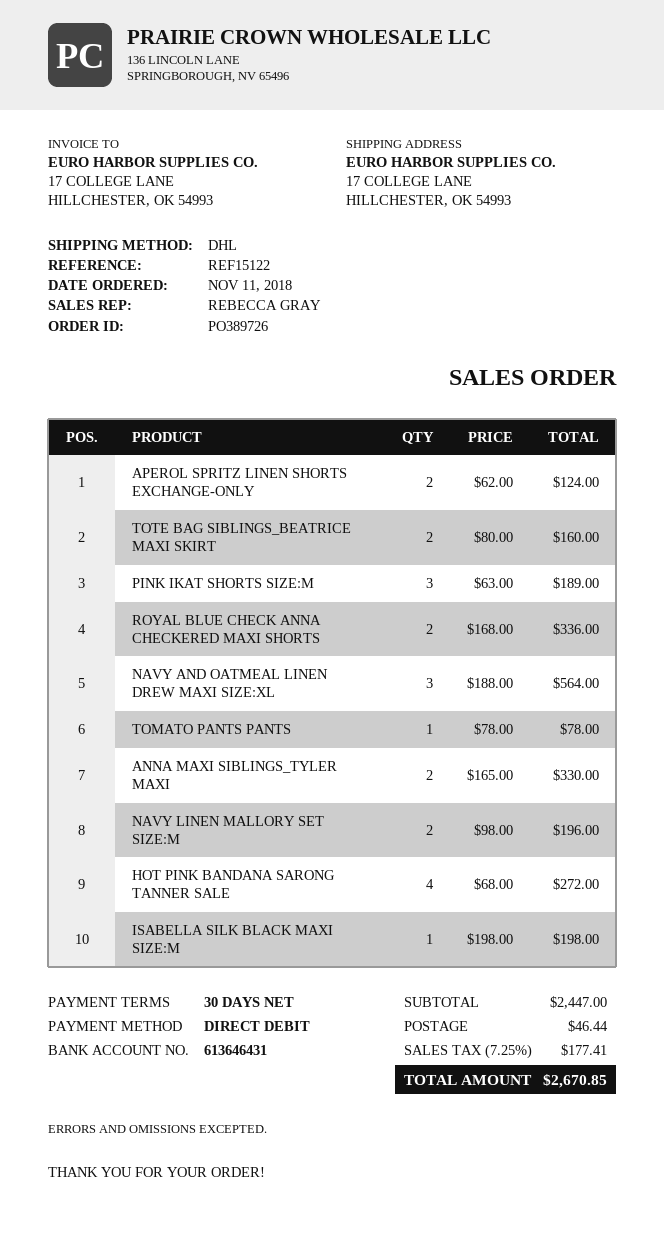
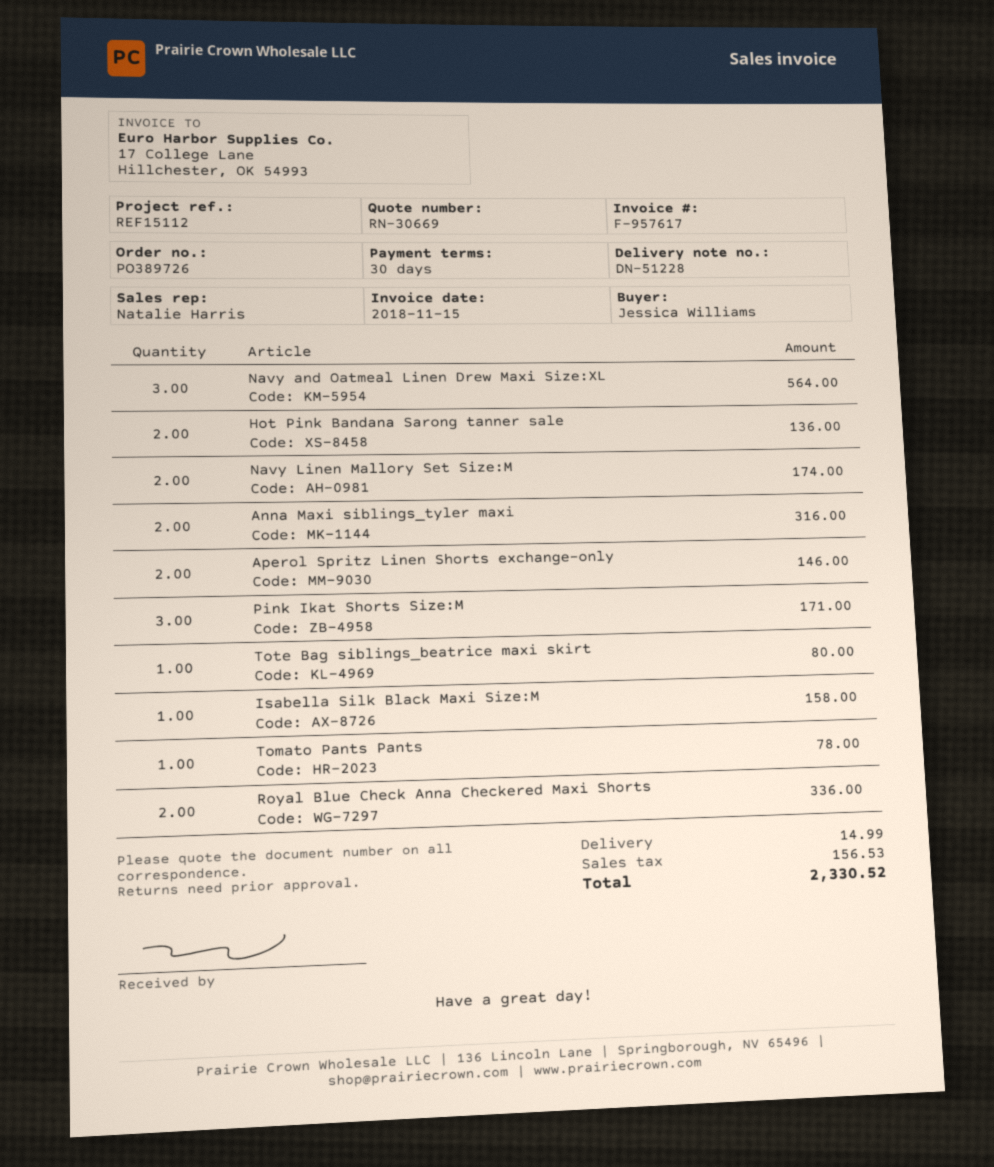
reference: REF15122 -> REF15112
sales rep: REBECCA GRAY -> Natalie Harris
APEROL SPRITZ LINEN SHORTS EXCHANGE-ONLY: 2 for 124.00 -> 2 for 146.00
TOTE BAG SIBLINGS_BEATRICE MAXI SKIRT: 2 for 160.00 -> 1 for 80.00
PINK IKAT SHORTS SIZE:M: 3 for 189.00 -> 3 for 171.00
ANNA MAXI SIBLINGS_TYLER MAXI: 2 for 330.00 -> 2 for 316.00
NAVY LINEN MALLORY SET SIZE:M: 2 for 196.00 -> 2 for 174.00
HOT PINK BANDANA SARONG TANNER SALE: 4 for 272.00 -> 2 for 136.00
ISABELLA SILK BLACK MAXI SIZE:M: 1 for 198.00 -> 1 for 158.00
shipping: 46.44 -> 14.99
tax: 177.41 -> 156.53
total: 2670.85 -> 2330.52

